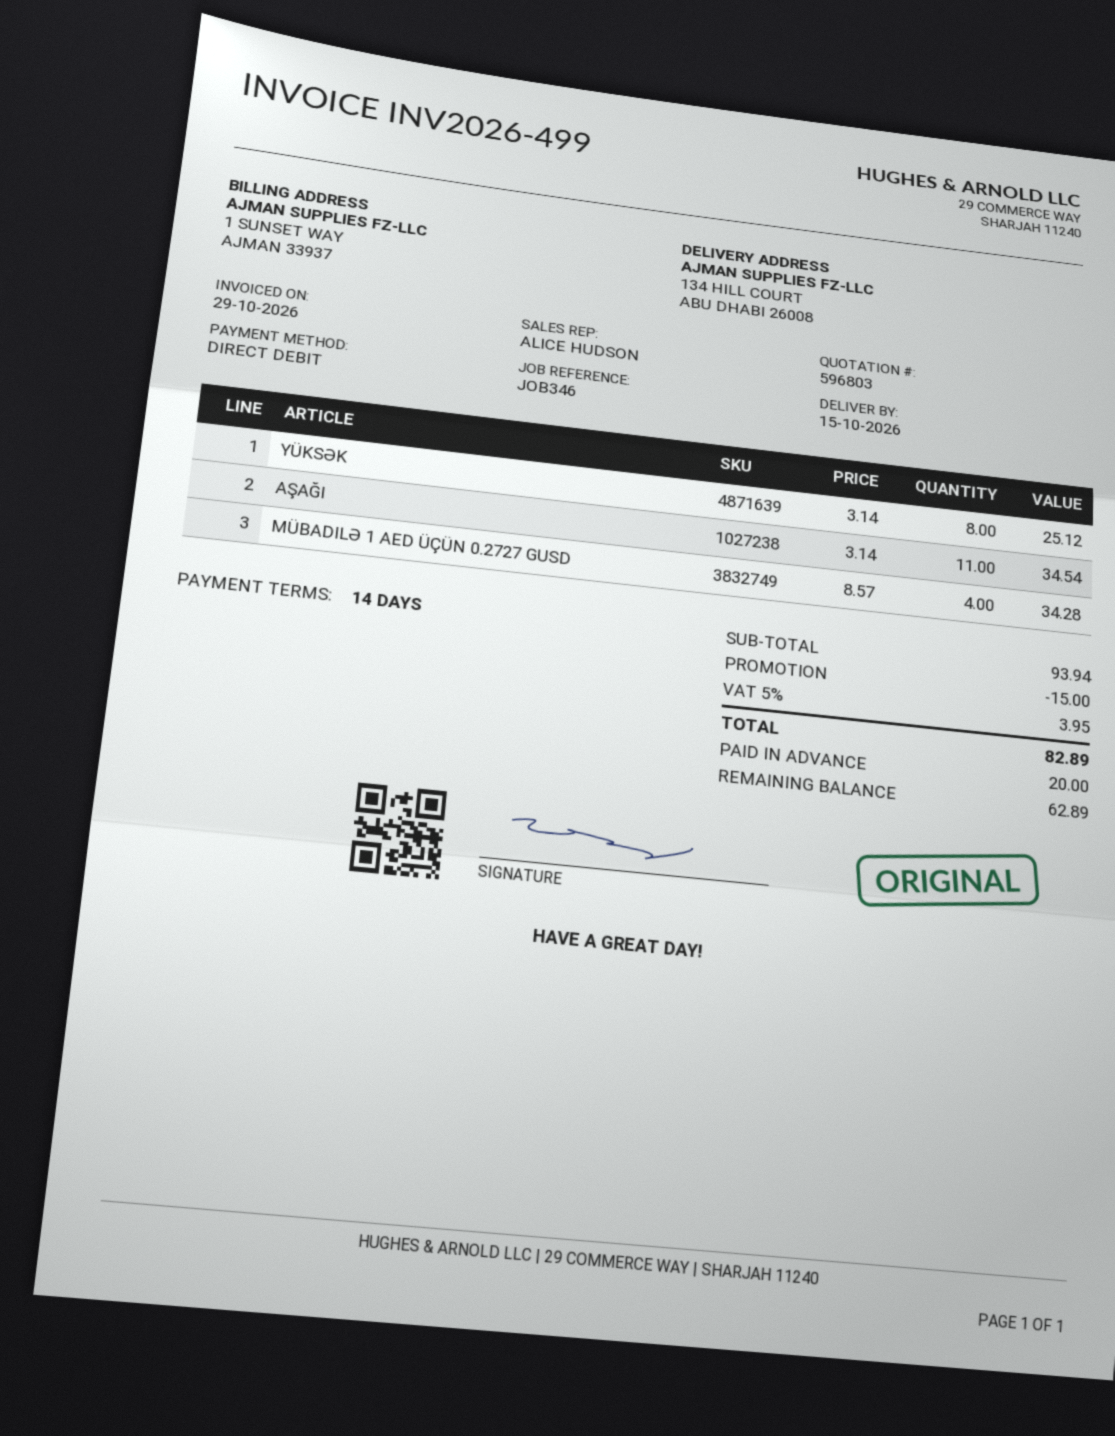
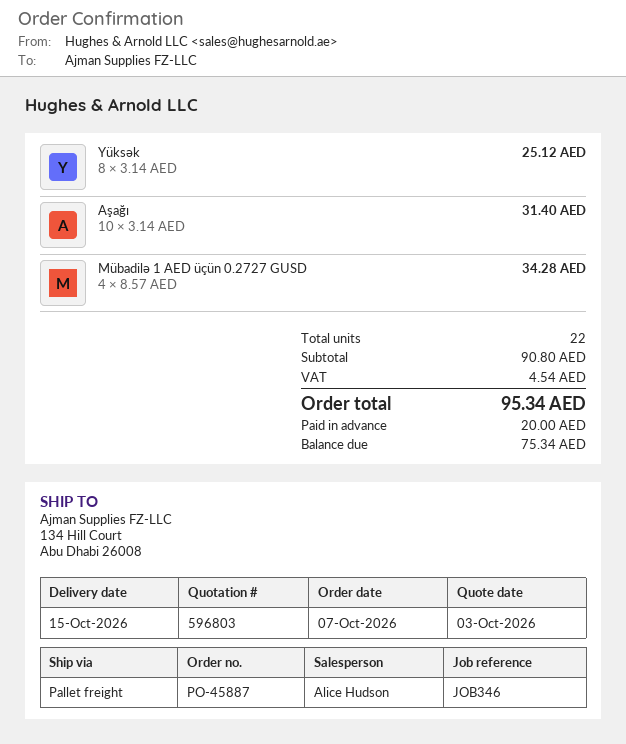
AŞAĞI: 11 x 3.14 = 34.54 -> 10 x 3.14 = 31.40
subtotal: 93.94 -> 90.80
discount: 15.00 -> none
tax: 3.95 -> 4.54
total: 82.89 -> 95.34
balance: 62.89 -> 75.34

